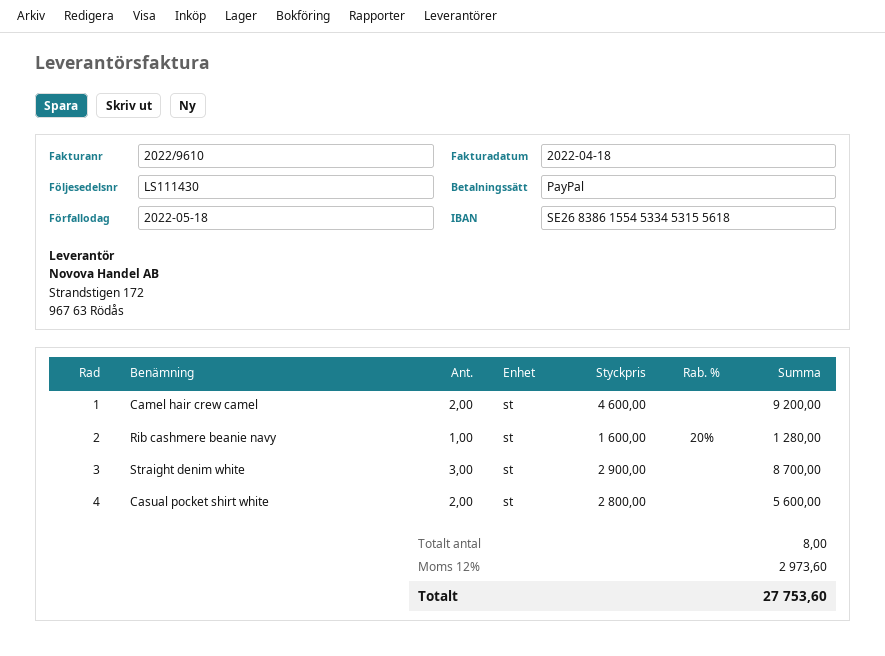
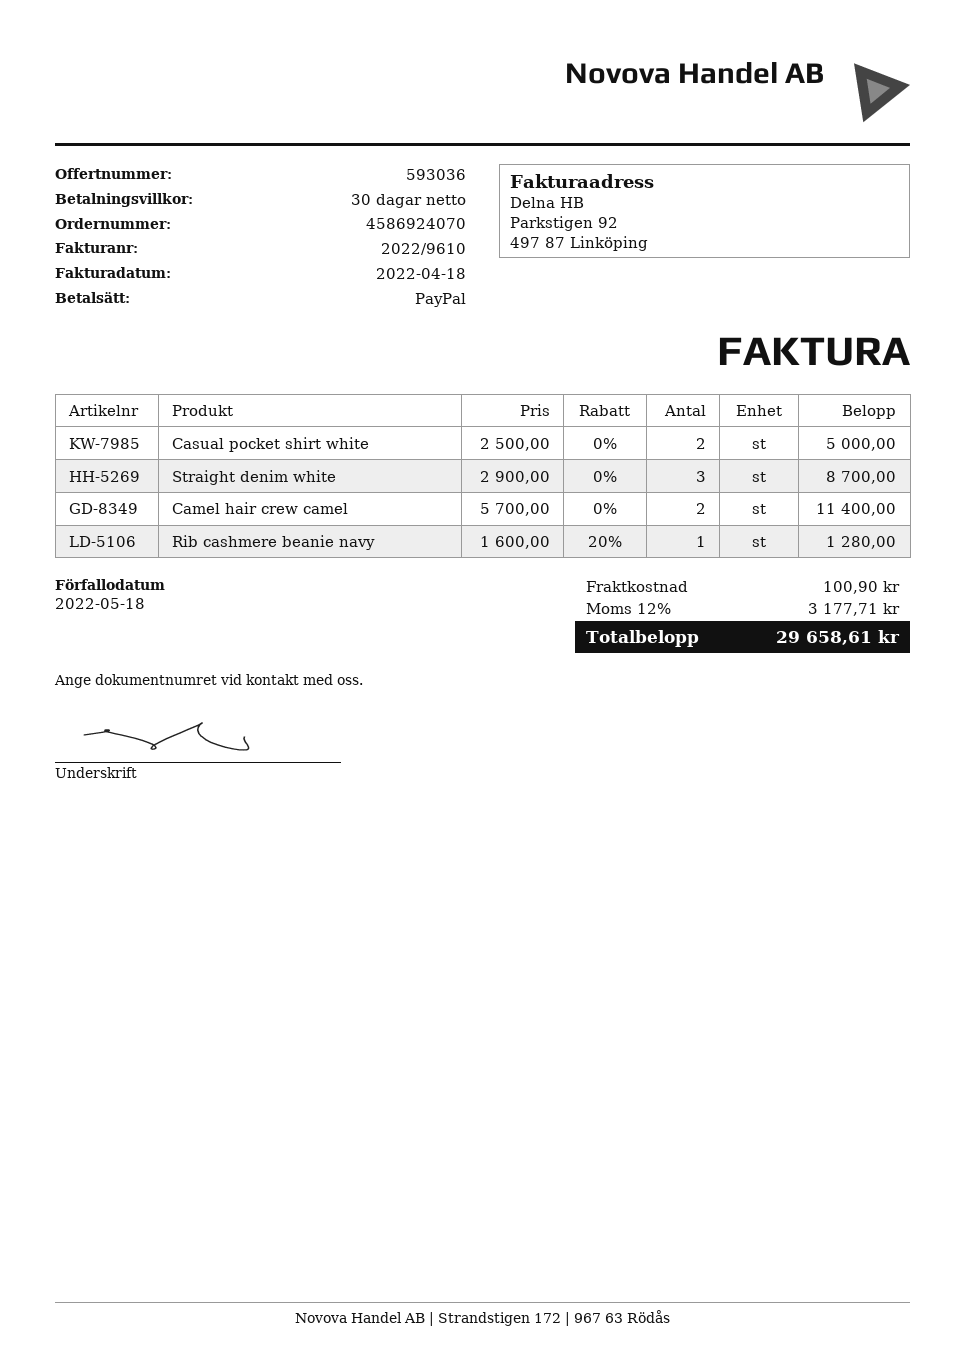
Camel hair crew camel: 2 x 4600.00 = 9200.00 -> 2 x 5700.00 = 11400.00
Casual pocket shirt white: 2 x 2800.00 = 5600.00 -> 2 x 2500.00 = 5000.00
shipping: none -> 100.90
tax: 12% = 2973.60 -> 12% = 3177.71
total: 27753.60 -> 29658.61

